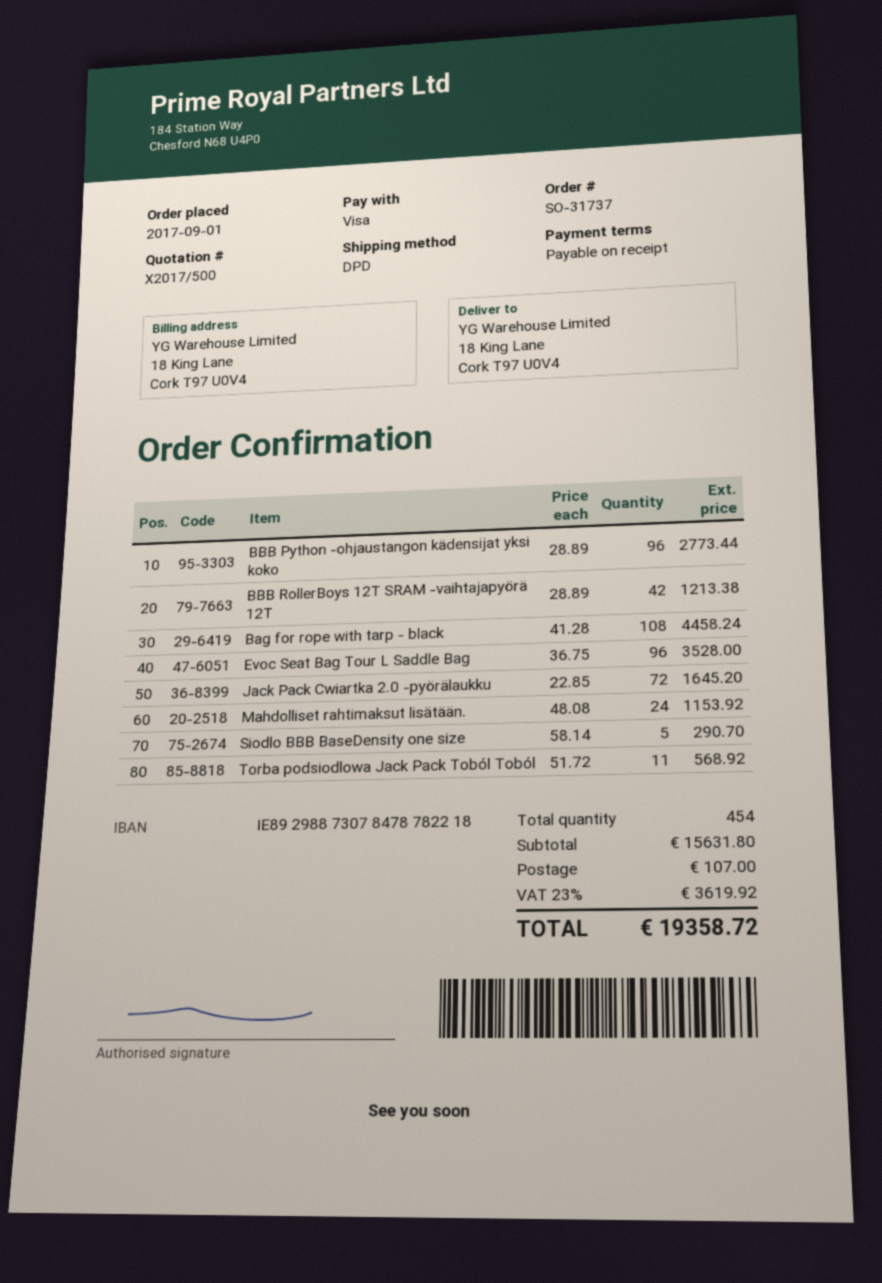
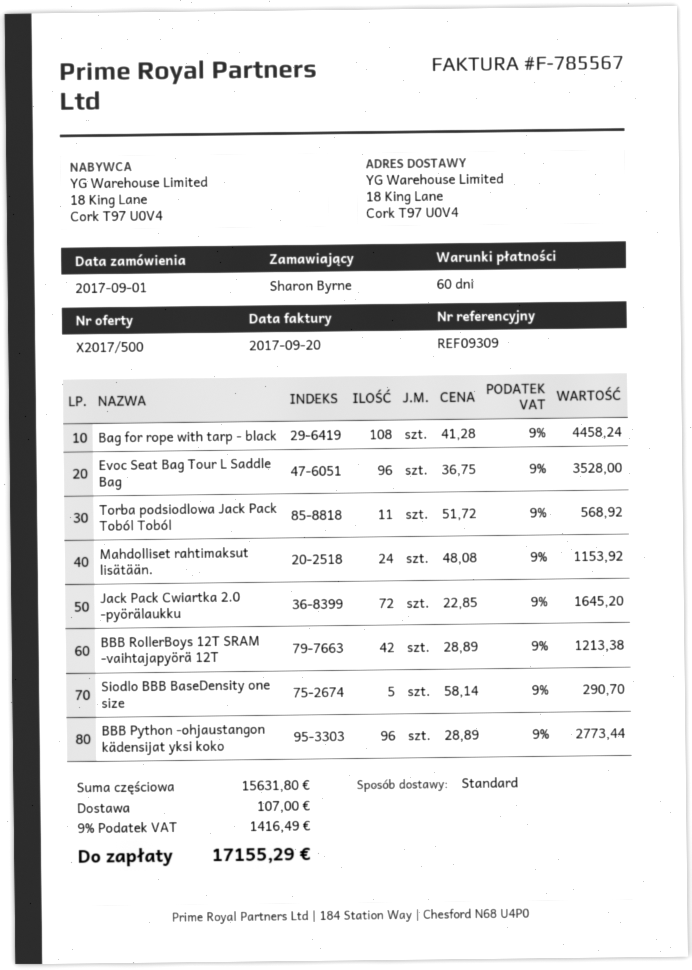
payment terms: on receipt -> 60 days
shipping method: DPD -> standard
tax: 23% = 3619.92 -> 9% = 1416.49
total: 19358.72 -> 17155.29

